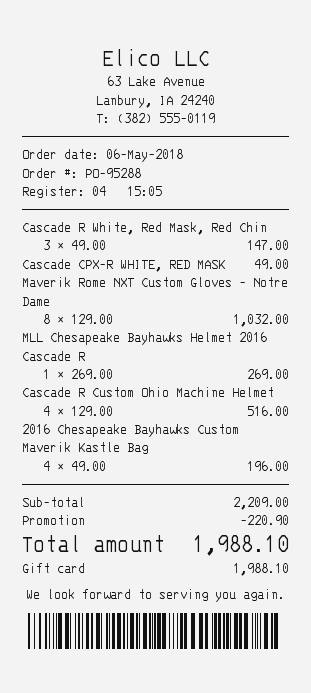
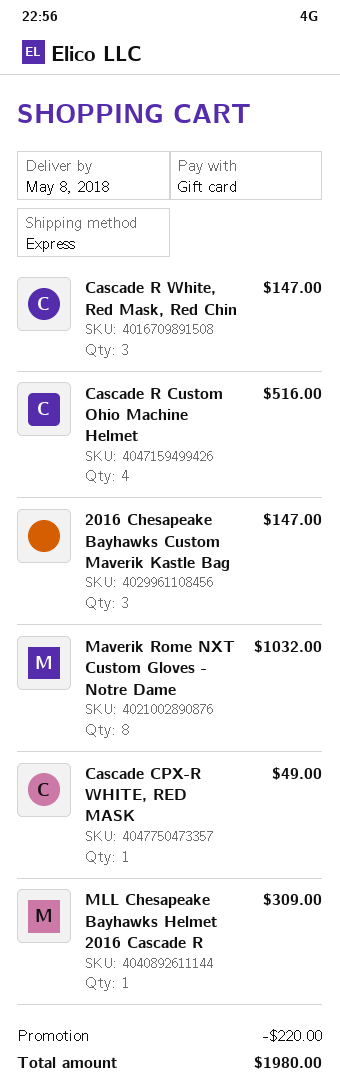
MLL Chesapeake Bayhawks Helmet 2016 Cascade R: 1 for 269.00 -> 1 for 309.00
2016 Chesapeake Bayhawks Custom Maverik Kastle Bag: 4 for 196.00 -> 3 for 147.00
discount: 220.90 -> 220.00
total: 1988.10 -> 1980.00

